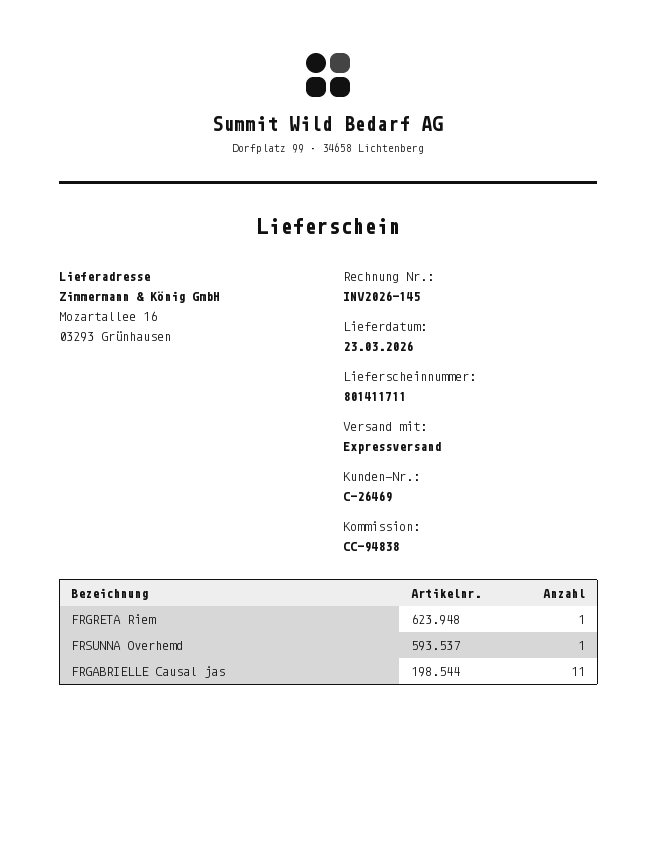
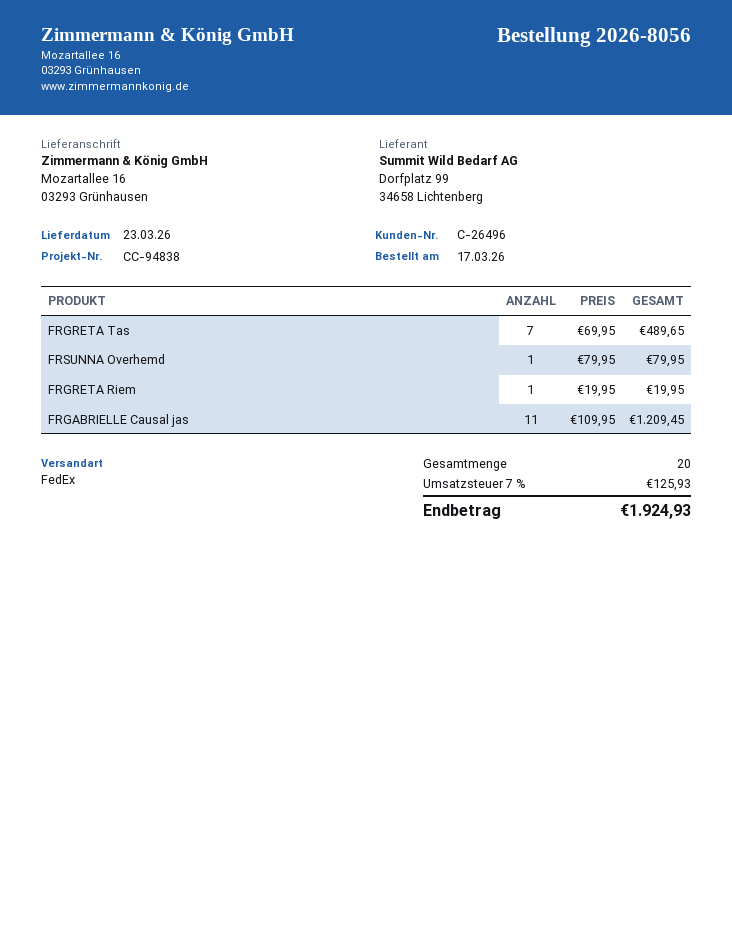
customer number: C-26469 -> C-26496
shipping method: express -> FedEx
FRGRETA Tas: none -> 7

